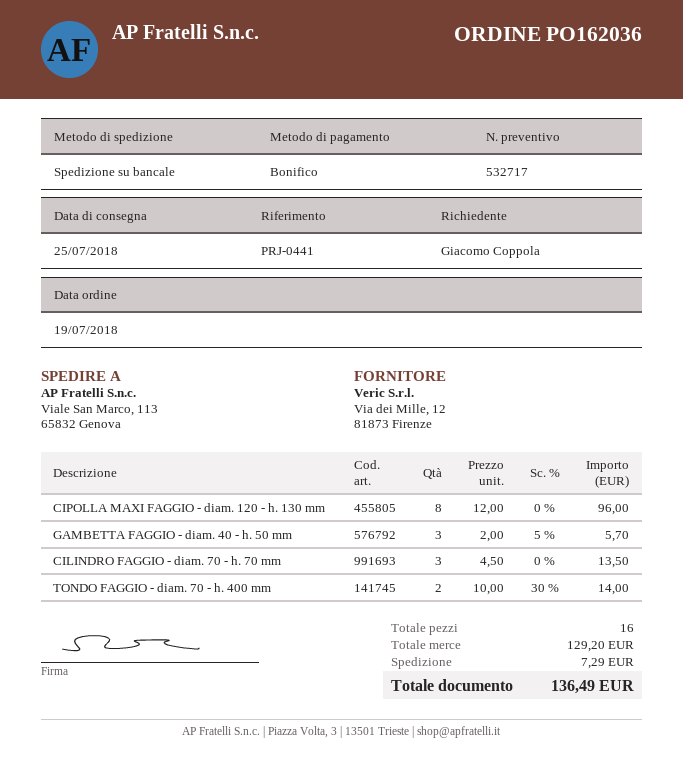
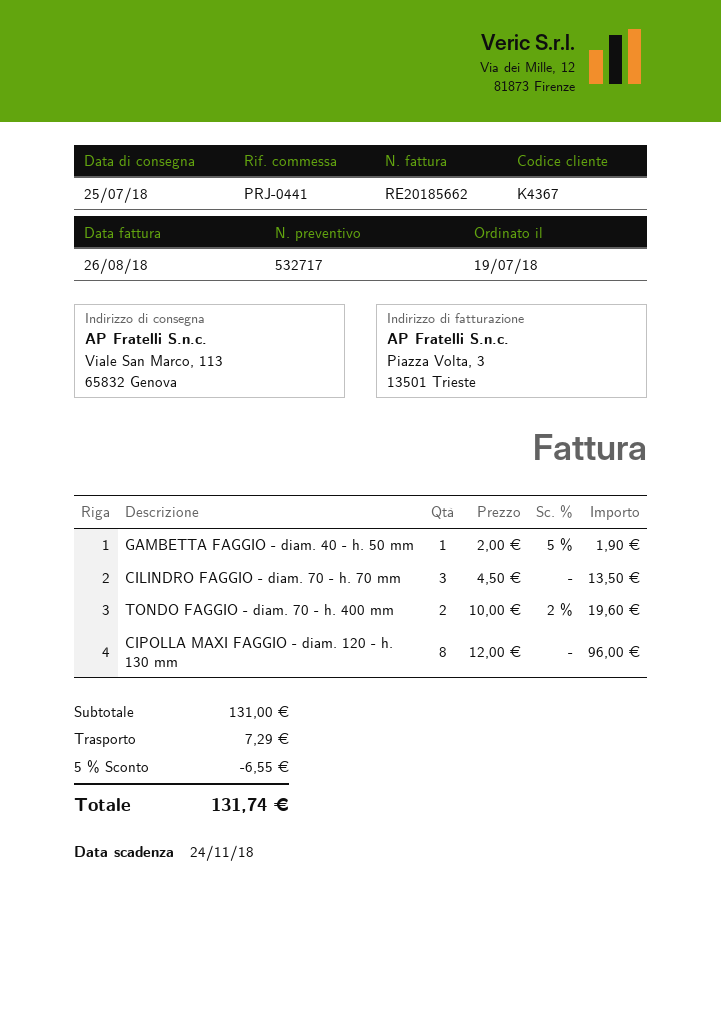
GAMBETTA FAGGIO - diam. 40 - h. 50 mm: 3 x 2.00 - 5% = 5.70 -> 1 x 2.00 - 5% = 1.90
TONDO FAGGIO - diam. 70 - h. 400 mm: 2 x 10.00 - 30% = 14.00 -> 2 x 10.00 - 2% = 19.60
subtotal: 129.20 -> 131.00
discount: none -> 5% = 6.55
total: 136.49 -> 131.74

